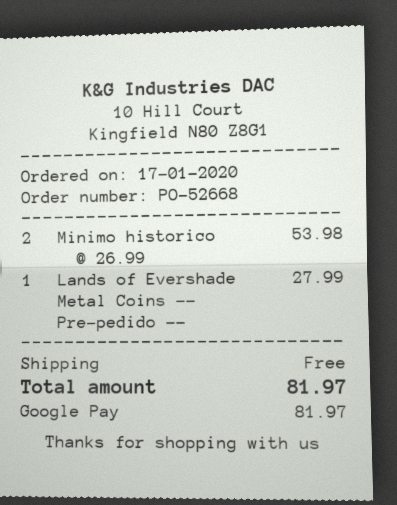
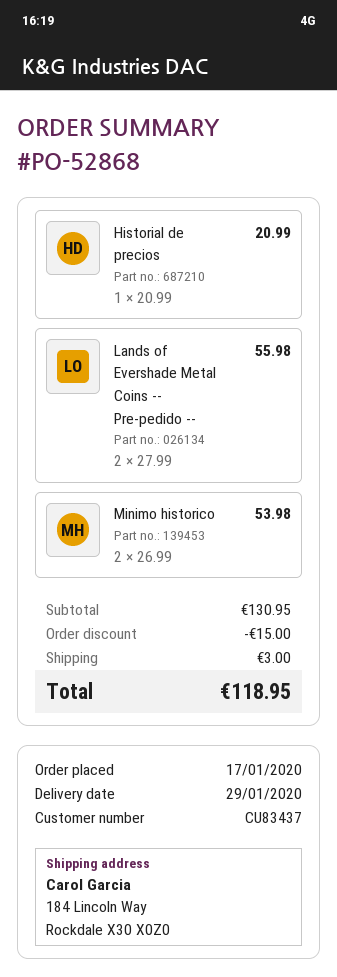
order number: PO-52668 -> PO-52868
Lands of Evershade Metal Coins -- Pre-pedido --: 1 x 27.99 = 27.99 -> 2 x 27.99 = 55.98
Historial de precios: none -> 1 x 20.99 = 20.99
discount: none -> 15.00
shipping: 0.00 -> 3.00
total: 81.97 -> 118.95

